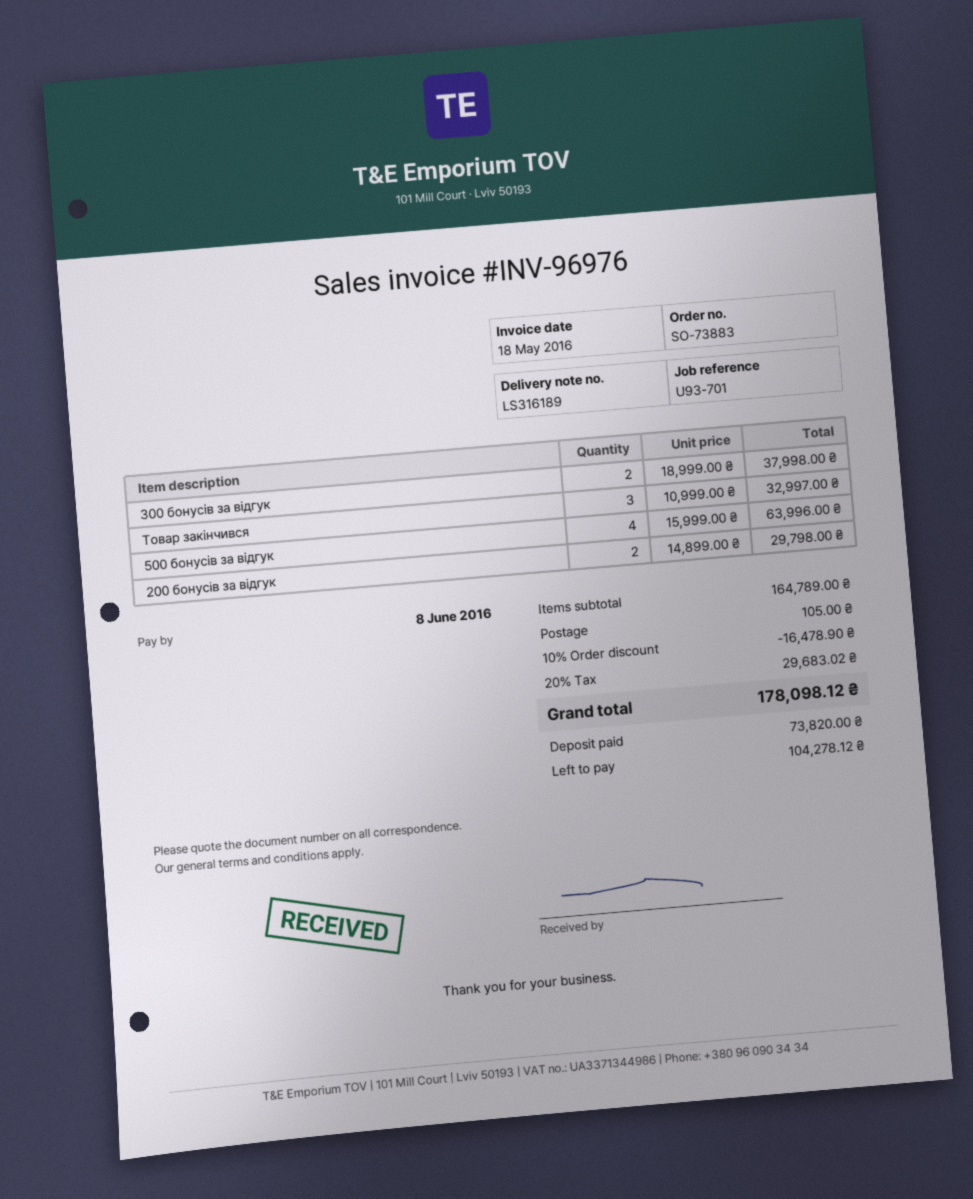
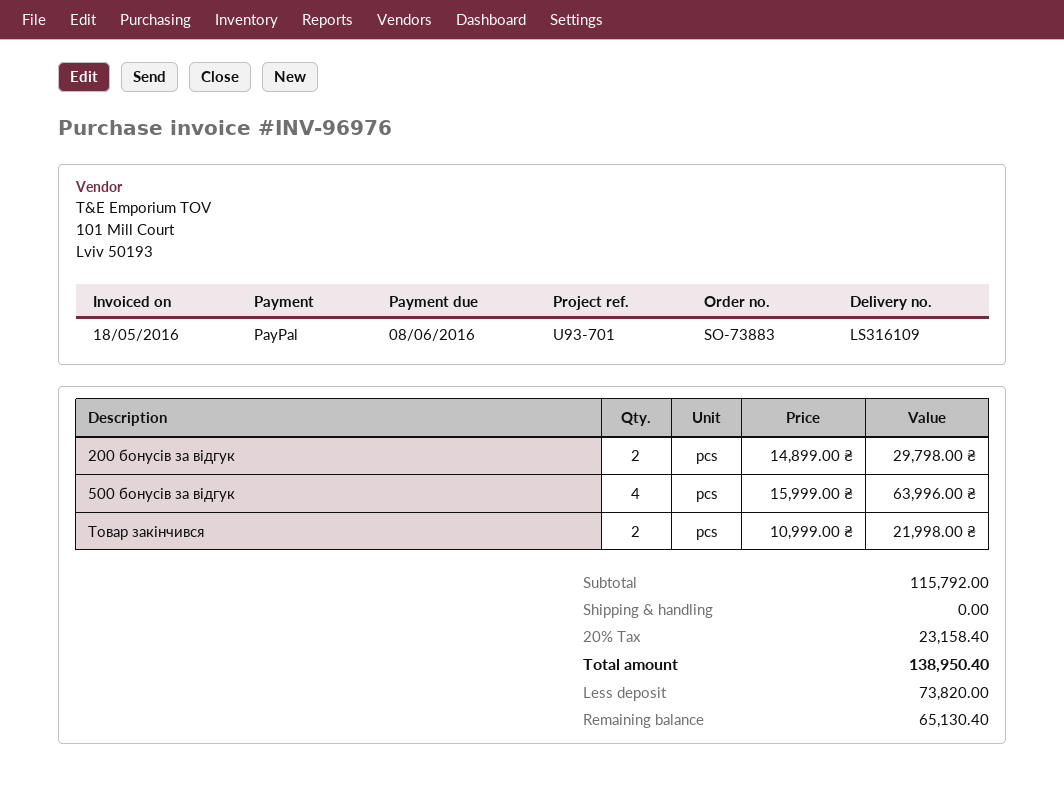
delivery note number: LS316189 -> LS316109
300 бонусів за відгук: 2 x 18999.00 = 37998.00 -> none
Товар закінчився: 3 x 10999.00 = 32997.00 -> 2 x 10999.00 = 21998.00
subtotal: 164789.00 -> 115792.00
discount: 10% = 16478.90 -> none
shipping: 105.00 -> 0.00
tax: 20% = 29683.02 -> 20% = 23158.40
total: 178098.12 -> 138950.40
balance: 104278.12 -> 65130.40

